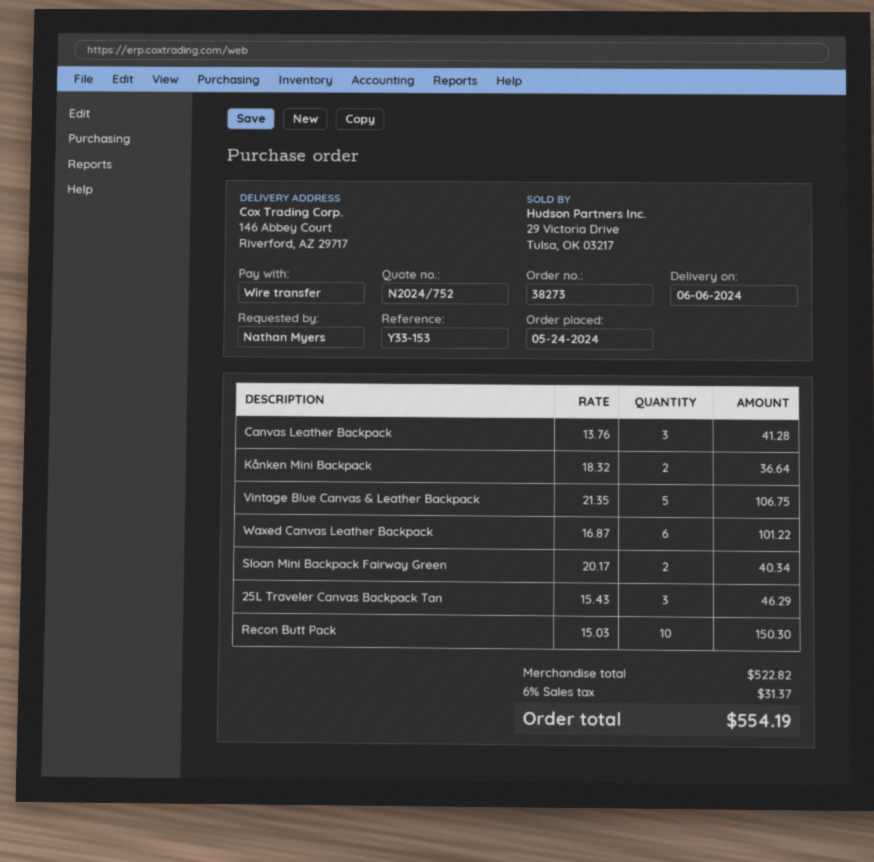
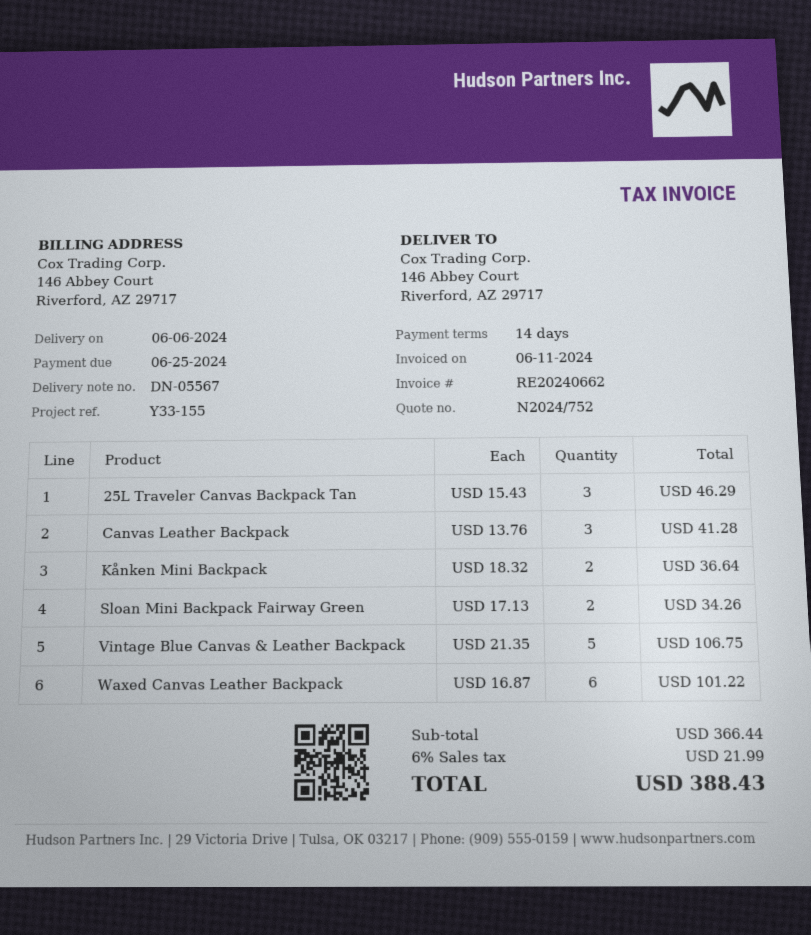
reference: Y33-153 -> Y33-155
Sloan Mini Backpack Fairway Green: 2 x 20.17 = 40.34 -> 2 x 17.13 = 34.26
Recon Butt Pack: 10 x 15.03 = 150.30 -> none
subtotal: 522.82 -> 366.44
tax: 6% = 31.37 -> 6% = 21.99
total: 554.19 -> 388.43

